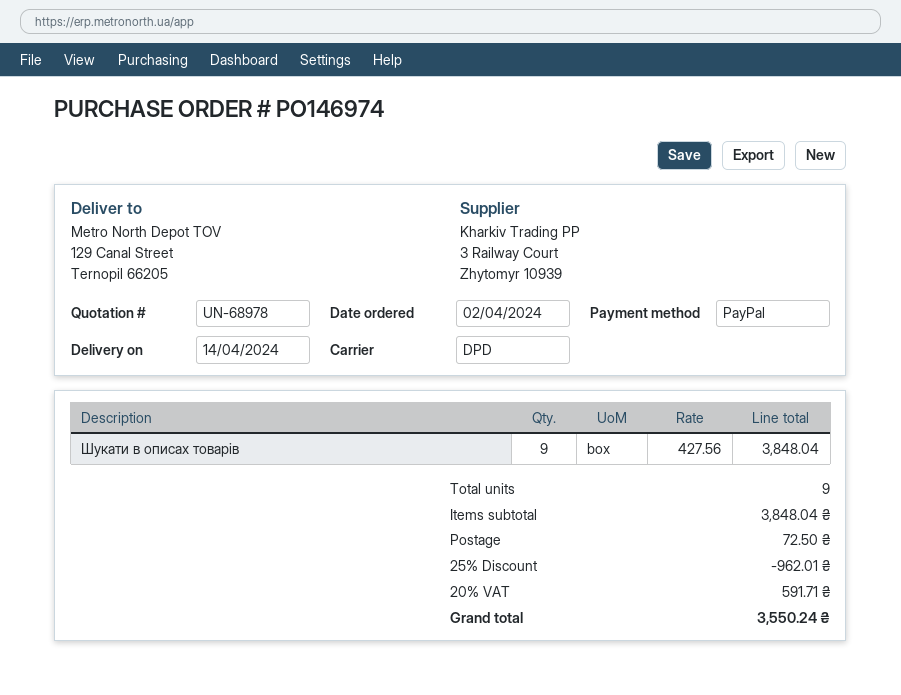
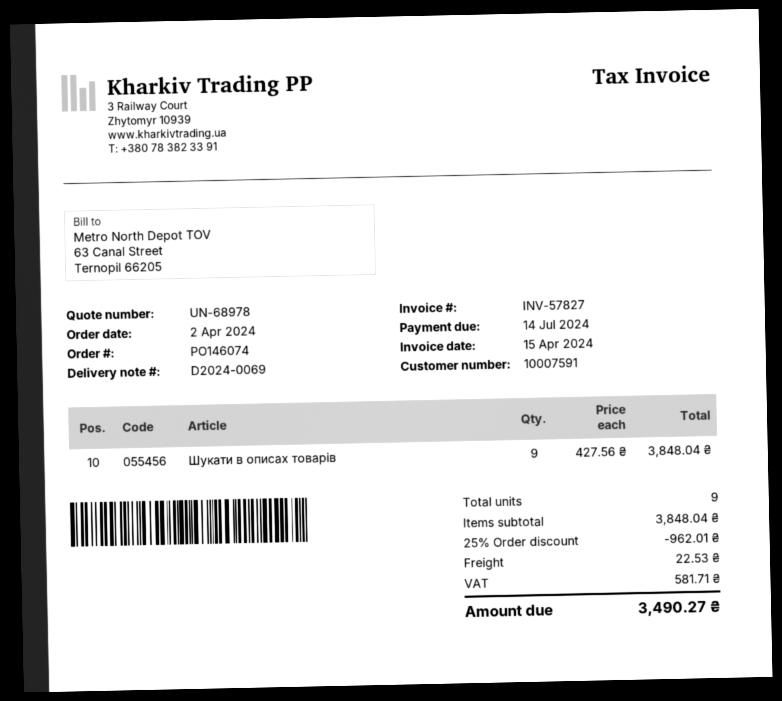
order number: PO146974 -> PO146074
shipping: 72.50 -> 22.53
tax: 591.71 -> 581.71
total: 3550.24 -> 3490.27

